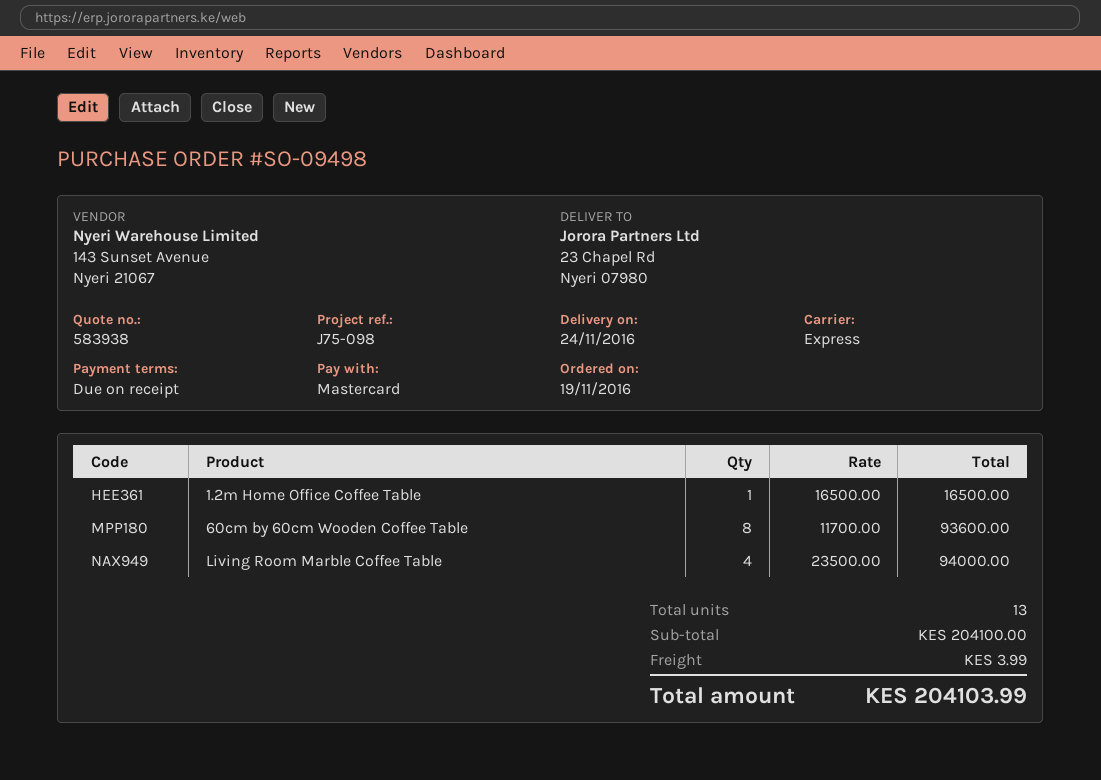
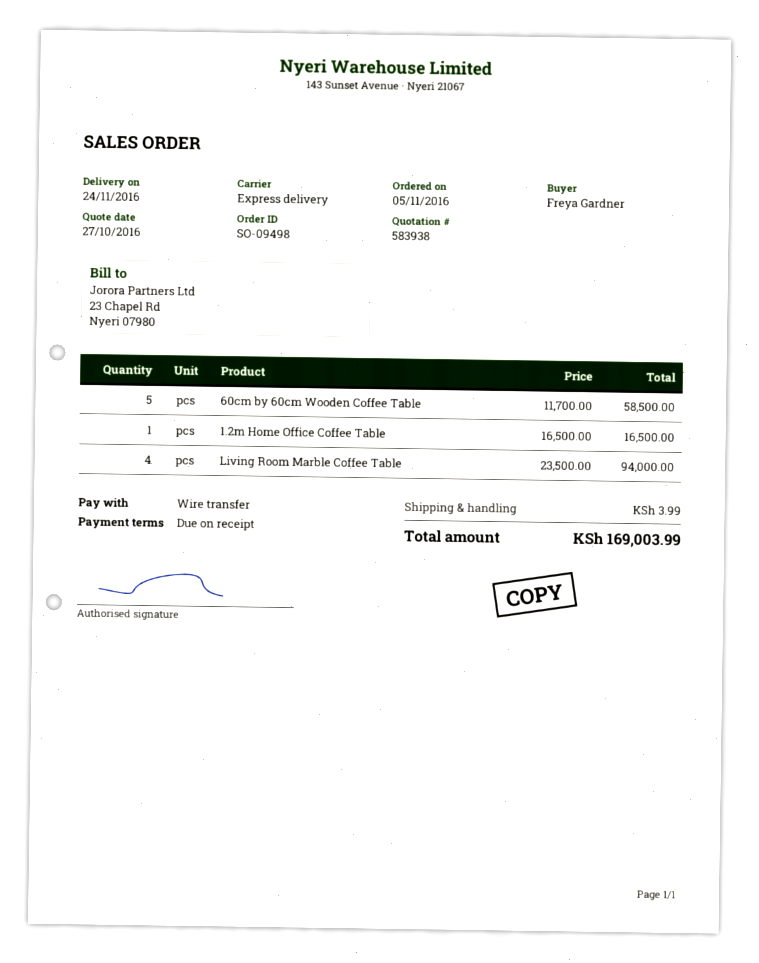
order date: 2016-11-19 -> 2016-11-05
payment method: Mastercard -> bank transfer
60cm by 60cm Wooden Coffee Table: 8 x 11700.00 = 93600.00 -> 5 x 11700.00 = 58500.00
total: 204103.99 -> 169003.99

